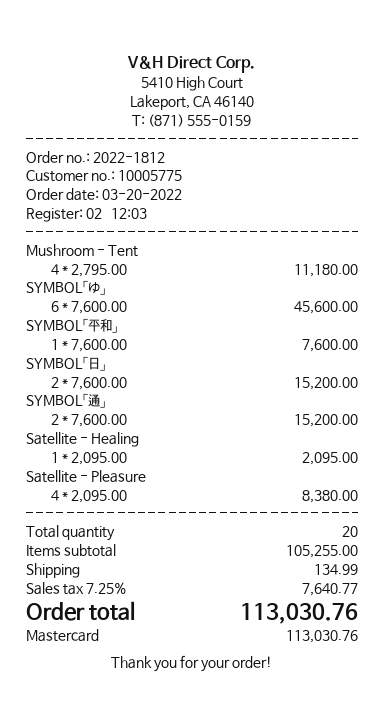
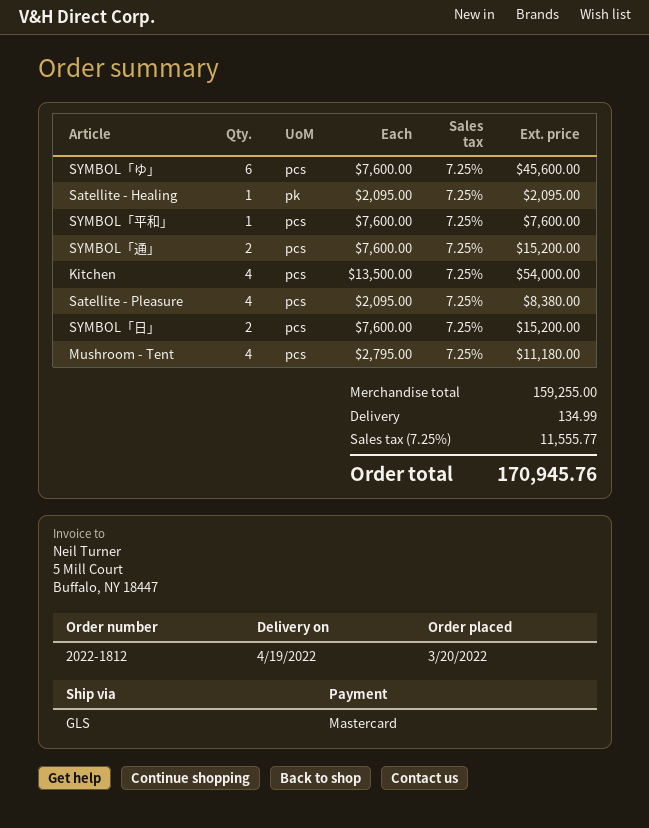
Kitchen: none -> 4 x 13500.00 = 54000.00
subtotal: 105255.00 -> 159255.00
tax: 7.25% = 7640.77 -> 7.25% = 11555.77
total: 113030.76 -> 170945.76

